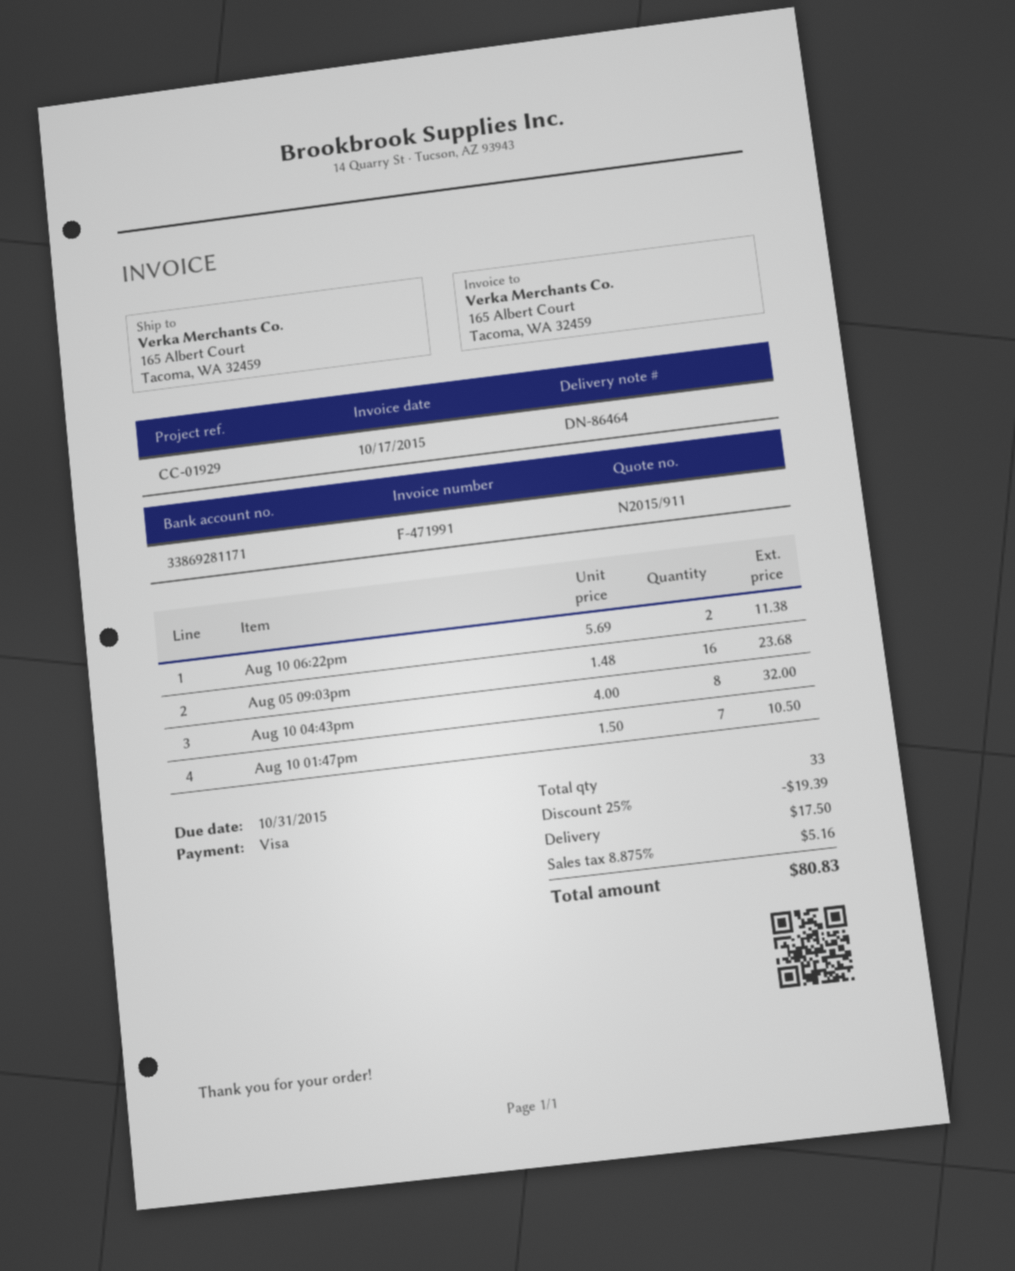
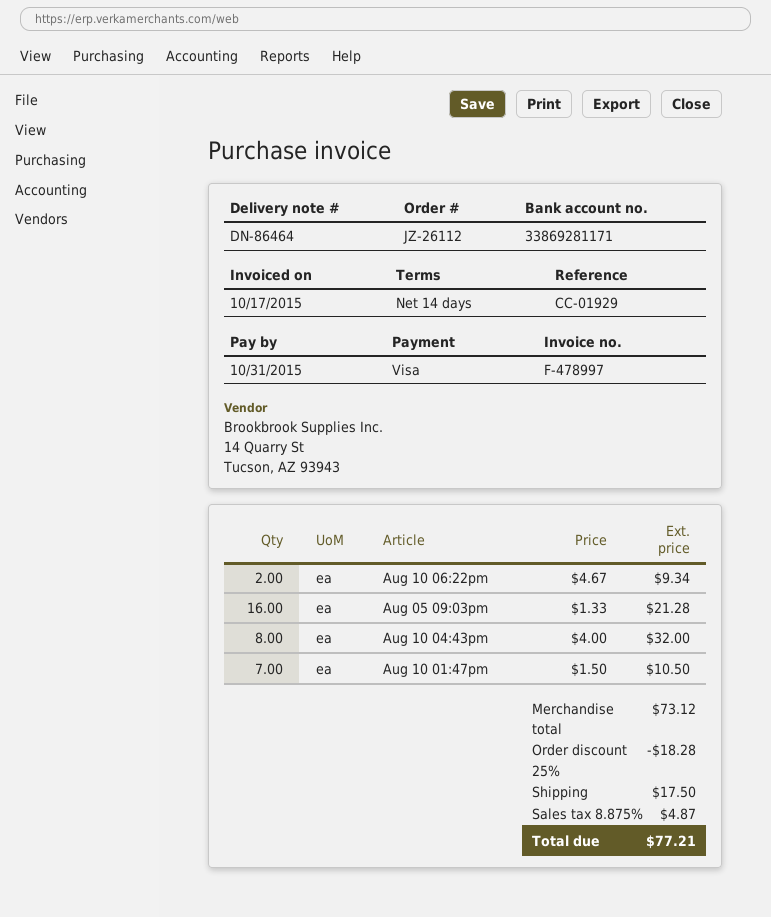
invoice number: F-471991 -> F-478997
Aug 10 06:22pm: 2 x 5.69 = 11.38 -> 2 x 4.67 = 9.34
Aug 05 09:03pm: 16 x 1.48 = 23.68 -> 16 x 1.33 = 21.28
discount: 25% = 19.39 -> 25% = 18.28
tax: 8.875% = 5.16 -> 8.875% = 4.87
total: 80.83 -> 77.21

